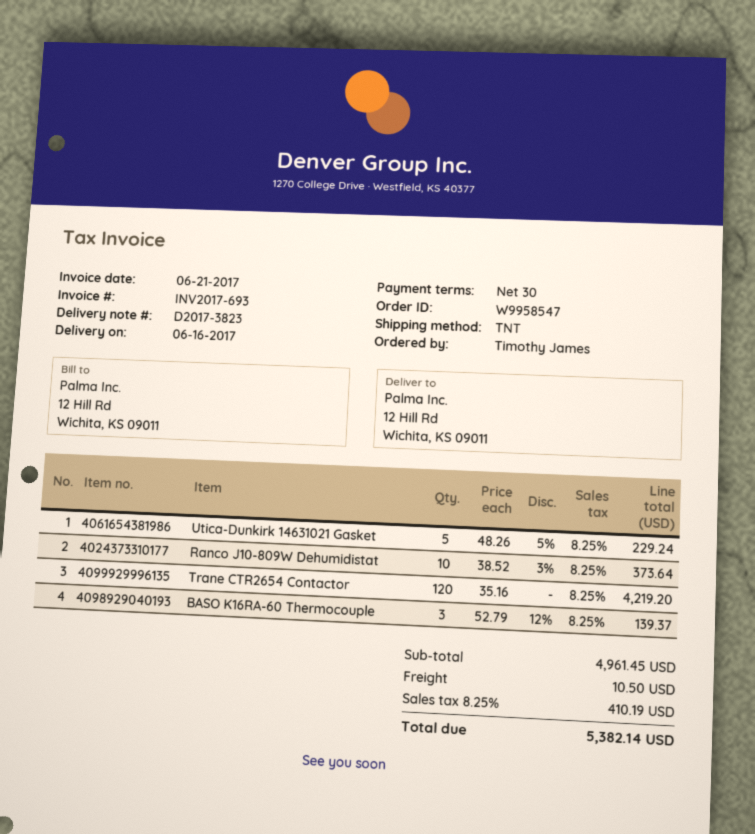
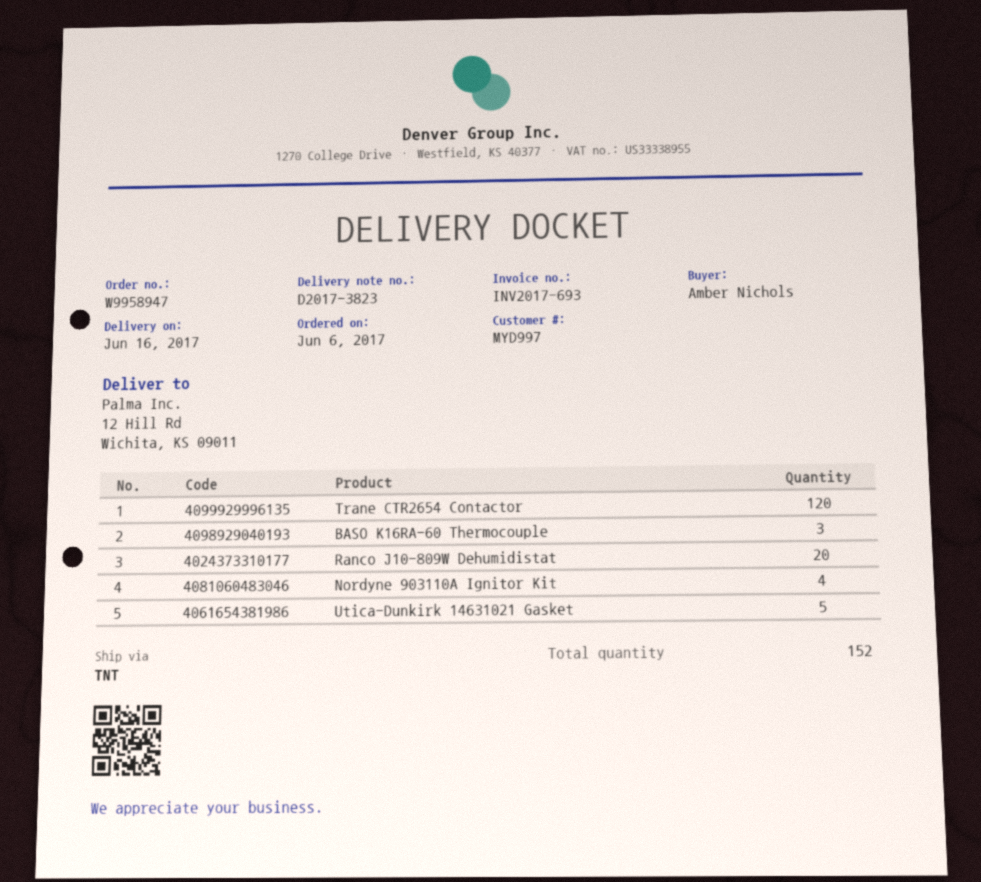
order number: W9958547 -> W9958947
ordered by: Timothy James -> Amber Nichols
Ranco J10-809W Dehumidistat: 10 -> 20
Nordyne 903110A Ignitor Kit: none -> 4

